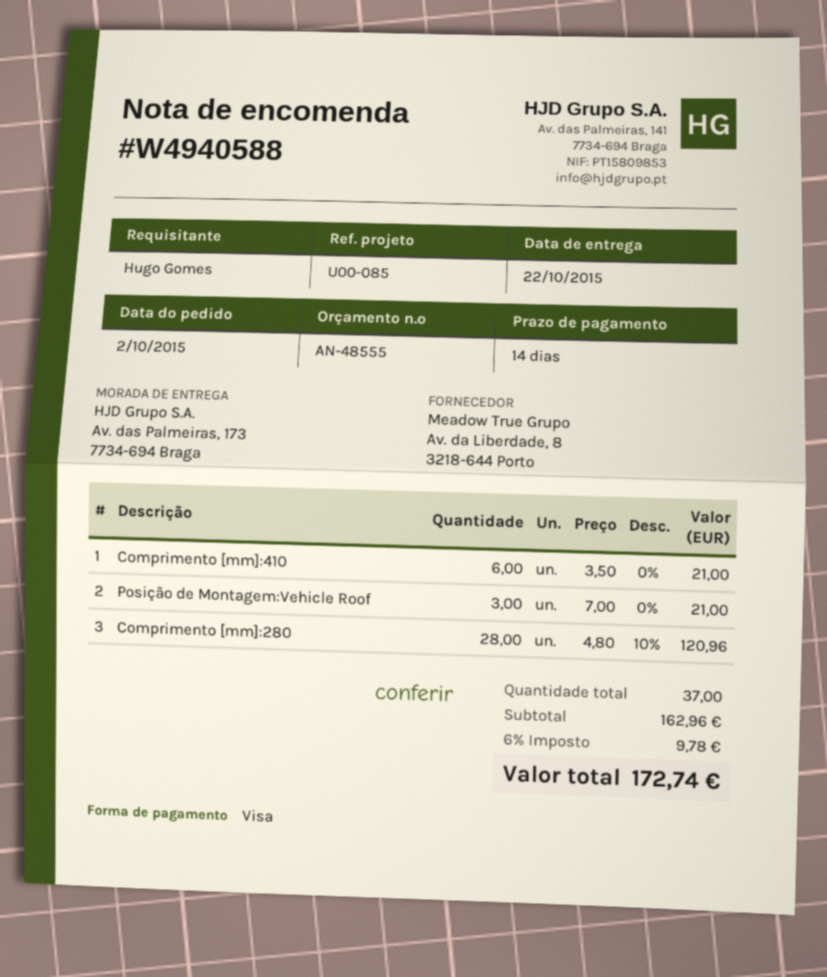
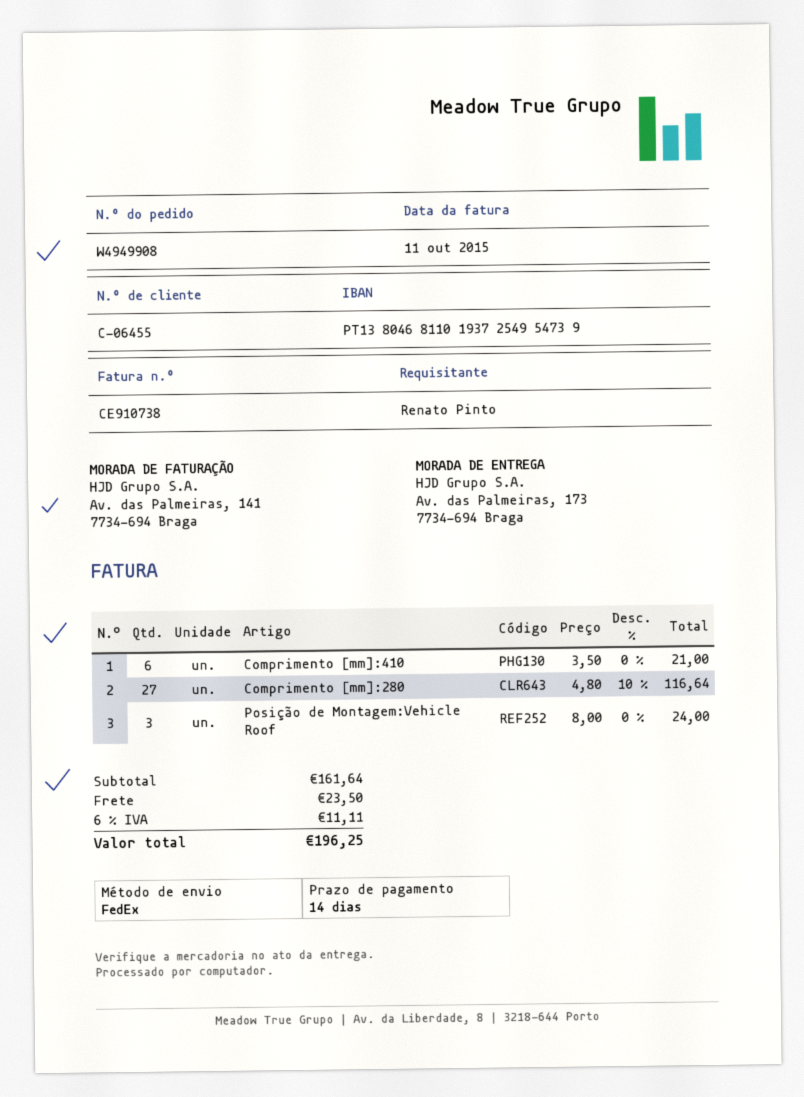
order number: W4940588 -> W4949908
ordered by: Hugo Gomes -> Renato Pinto
Posição de Montagem:Vehicle Roof: 3 x 7.00 = 21.00 -> 3 x 8.00 = 24.00
Comprimento [mm]:280: 28 x 4.80 - 10% = 120.96 -> 27 x 4.80 - 10% = 116.64
subtotal: 162.96 -> 161.64
shipping: none -> 23.50
tax: 6% = 9.78 -> 6% = 11.11
total: 172.74 -> 196.25

